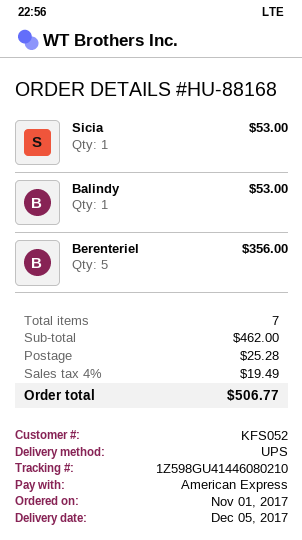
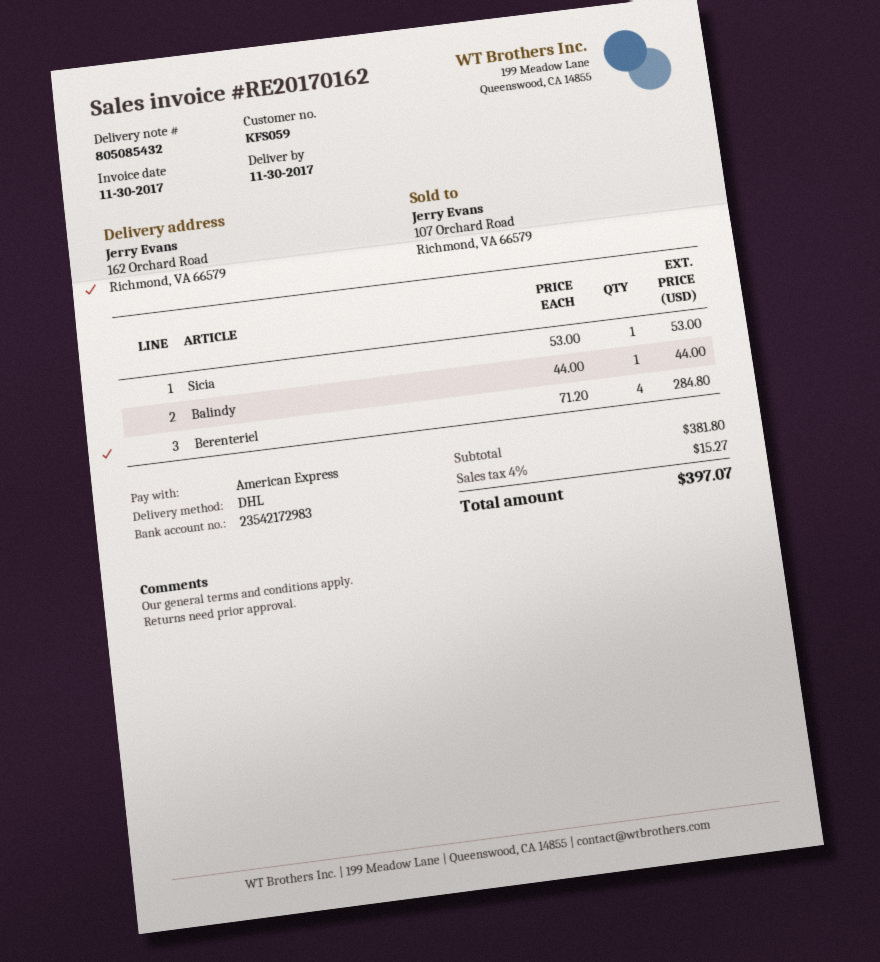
delivery date: 2017-12-05 -> 2017-11-30
customer number: KFS052 -> KFS059
shipping method: UPS -> DHL
Balindy: 1 for 53.00 -> 1 for 44.00
Berenteriel: 5 for 356.00 -> 4 for 284.80
subtotal: 462.00 -> 381.80
shipping: 25.28 -> none
tax: 4% = 19.49 -> 4% = 15.27
total: 506.77 -> 397.07

